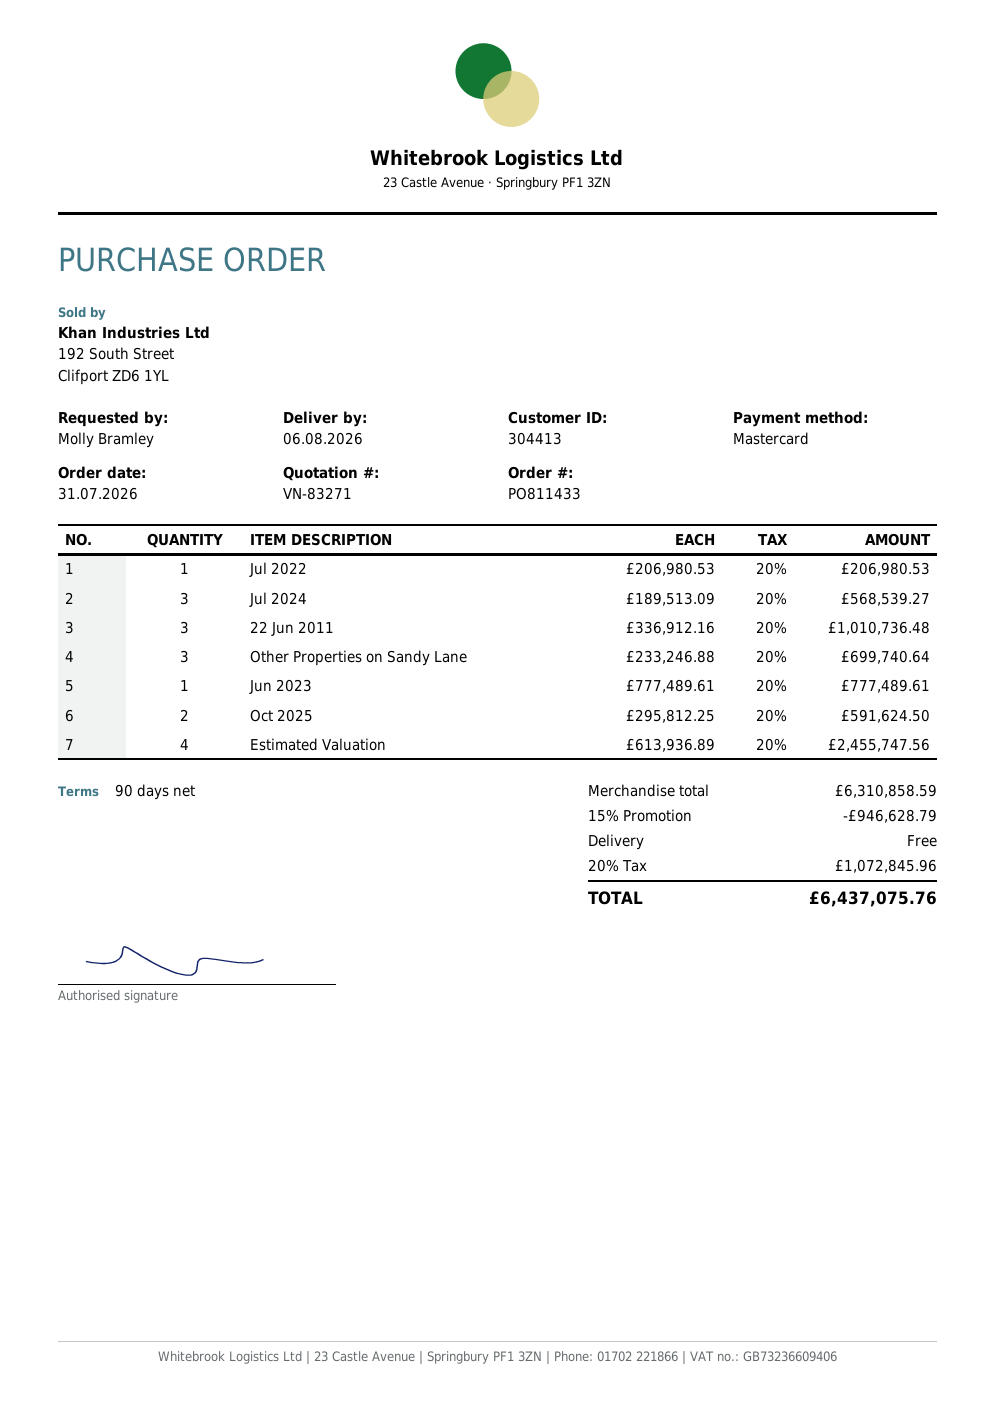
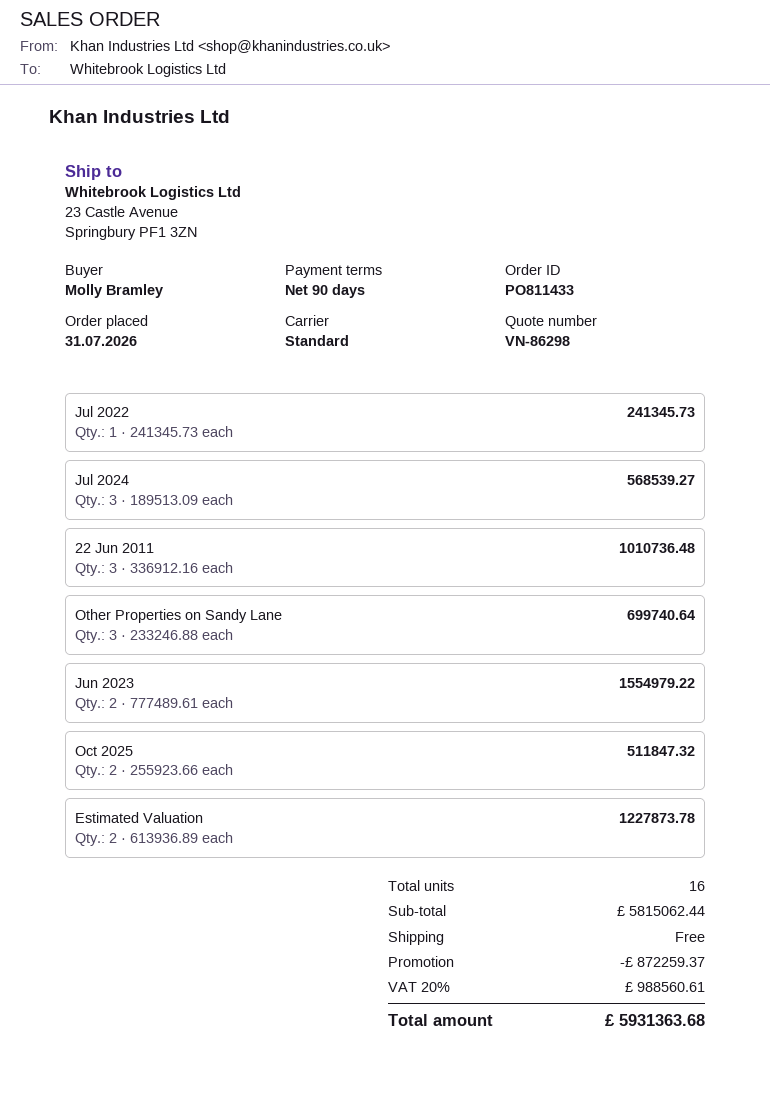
quote number: VN-83271 -> VN-86298
Jul 2022: 1 x 206980.53 = 206980.53 -> 1 x 241345.73 = 241345.73
Jun 2023: 1 x 777489.61 = 777489.61 -> 2 x 777489.61 = 1554979.22
Oct 2025: 2 x 295812.25 = 591624.50 -> 2 x 255923.66 = 511847.32
Estimated Valuation: 4 x 613936.89 = 2455747.56 -> 2 x 613936.89 = 1227873.78
subtotal: 6310858.59 -> 5815062.44
discount: 946628.79 -> 872259.37
tax: 20% = 1072845.96 -> 20% = 988560.61
total: 6437075.76 -> 5931363.68

